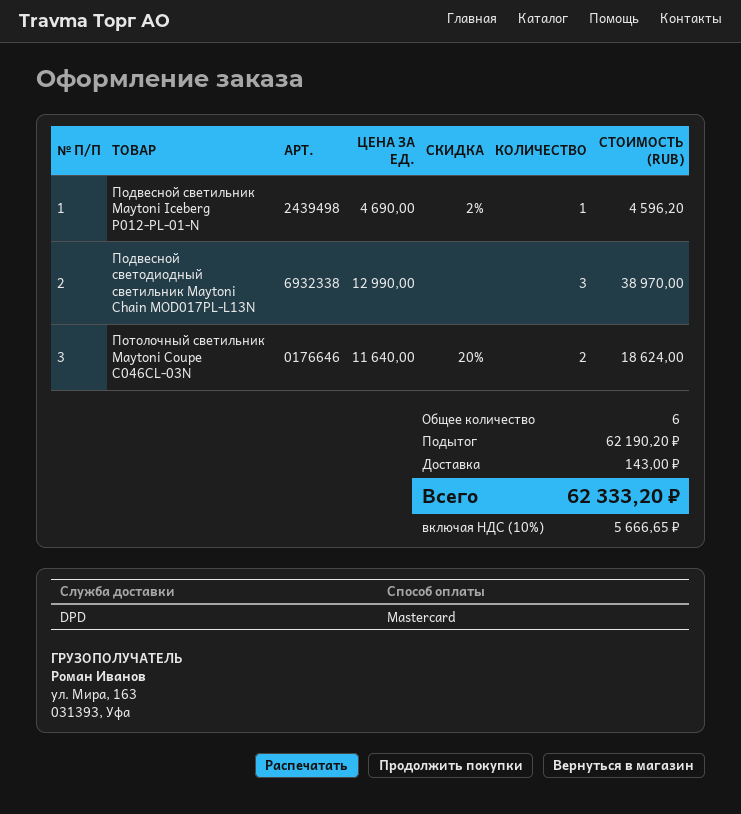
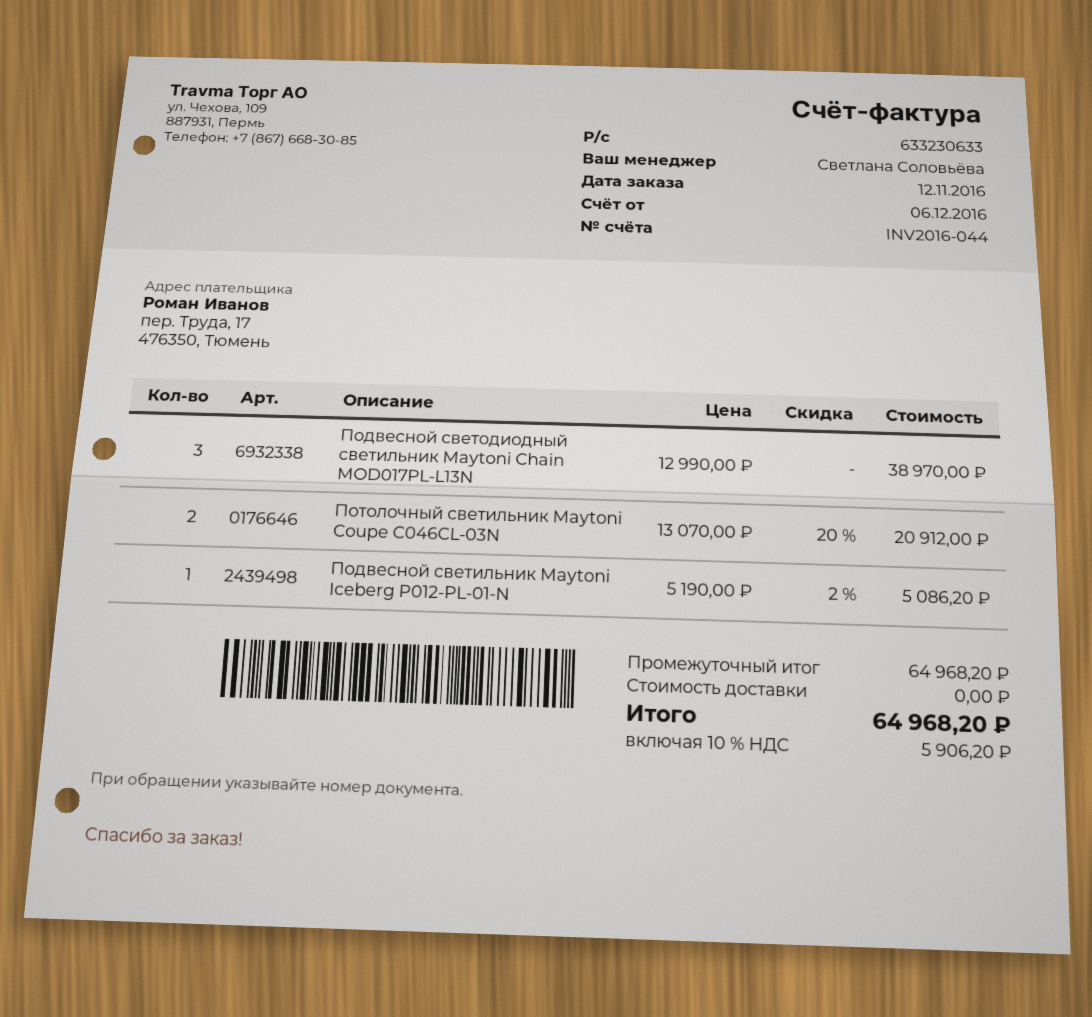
Подвесной светильник Maytoni Iceberg P012-PL-01-N: 1 x 4690.00 - 2% = 4596.20 -> 1 x 5190.00 - 2% = 5086.20
Потолочный светильник Maytoni Coupe C046CL-03N: 2 x 11640.00 - 20% = 18624.00 -> 2 x 13070.00 - 20% = 20912.00
subtotal: 62190.20 -> 64968.20
shipping: 143.00 -> 0.00
tax: 10% = 5666.65 -> 10% = 5906.20
total: 62333.20 -> 64968.20

